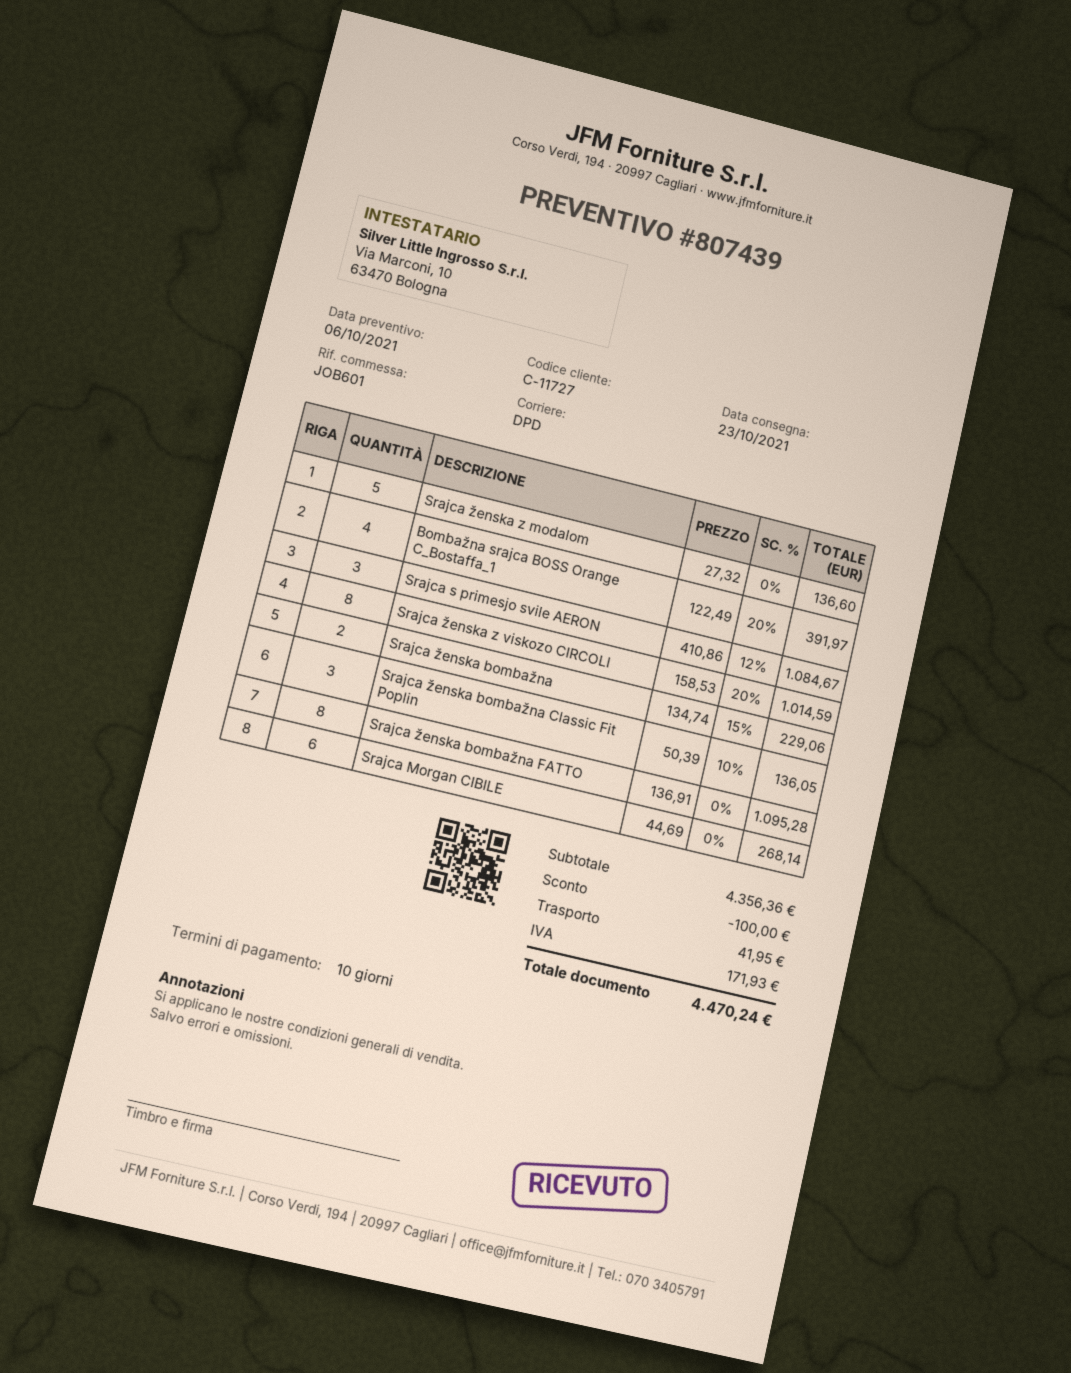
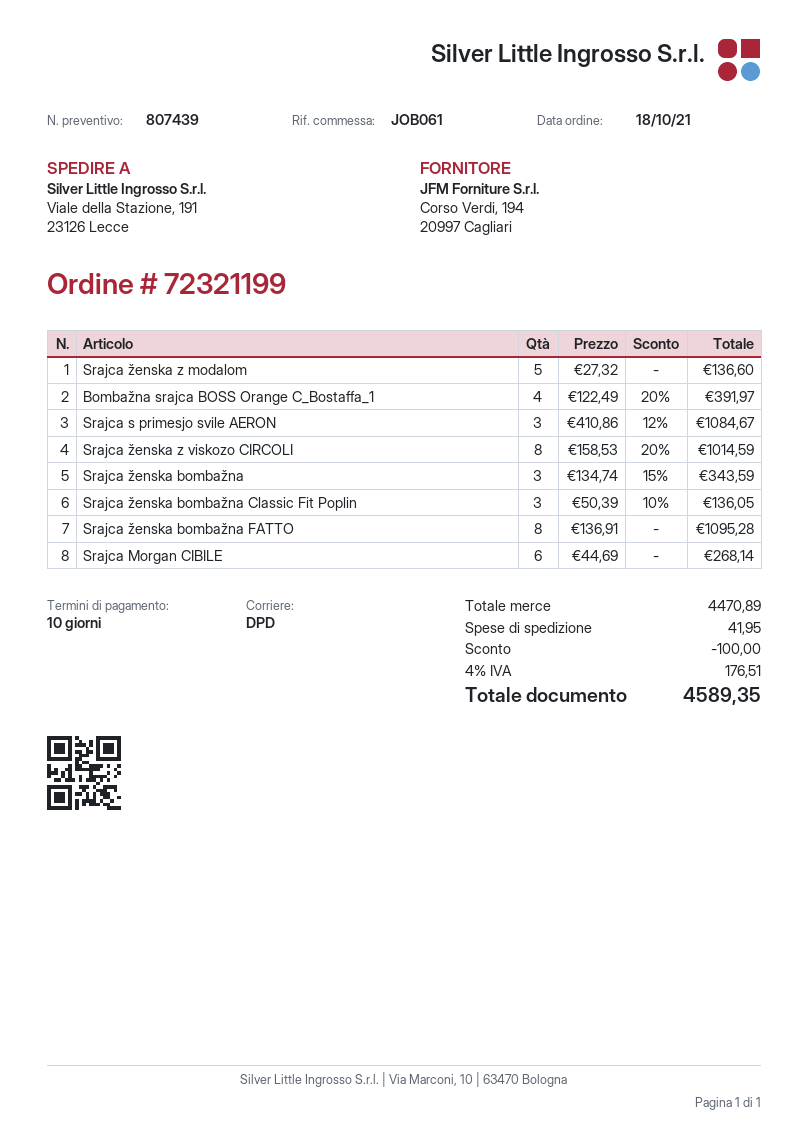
reference: JOB601 -> JOB061
Srajca ženska bombažna: 2 x 134.74 - 15% = 229.06 -> 3 x 134.74 - 15% = 343.59
subtotal: 4356.36 -> 4470.89
tax: 171.93 -> 176.51
total: 4470.24 -> 4589.35

